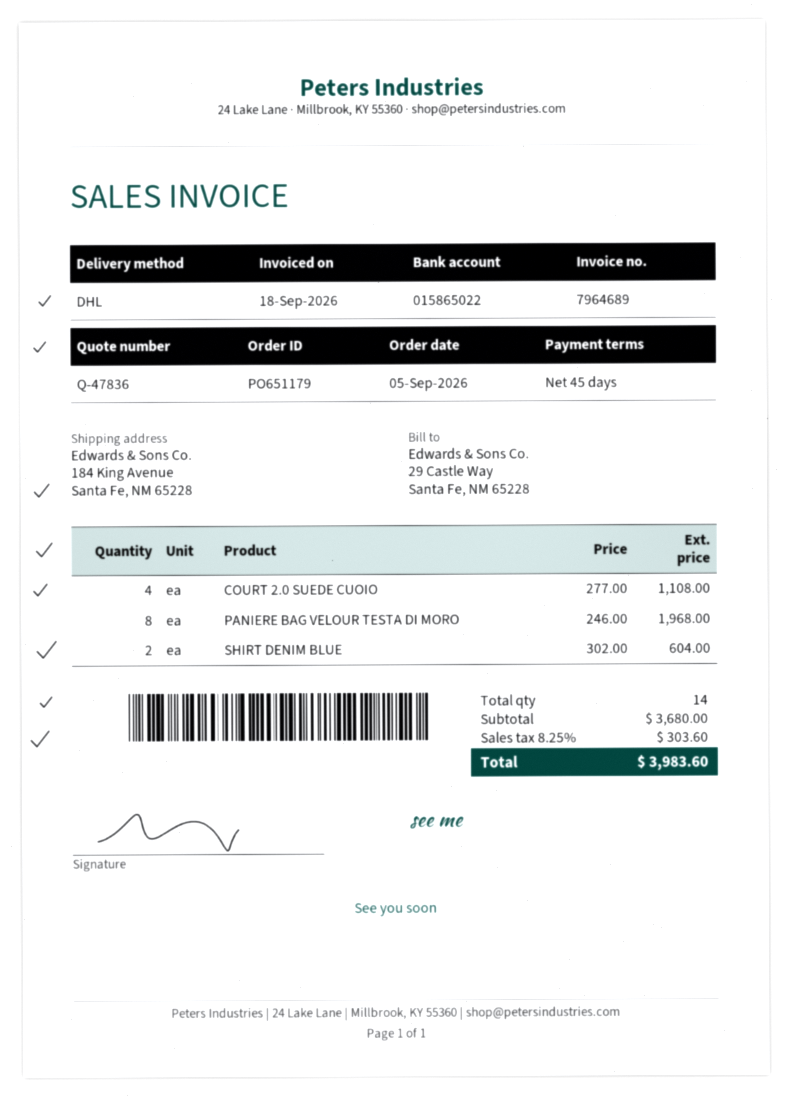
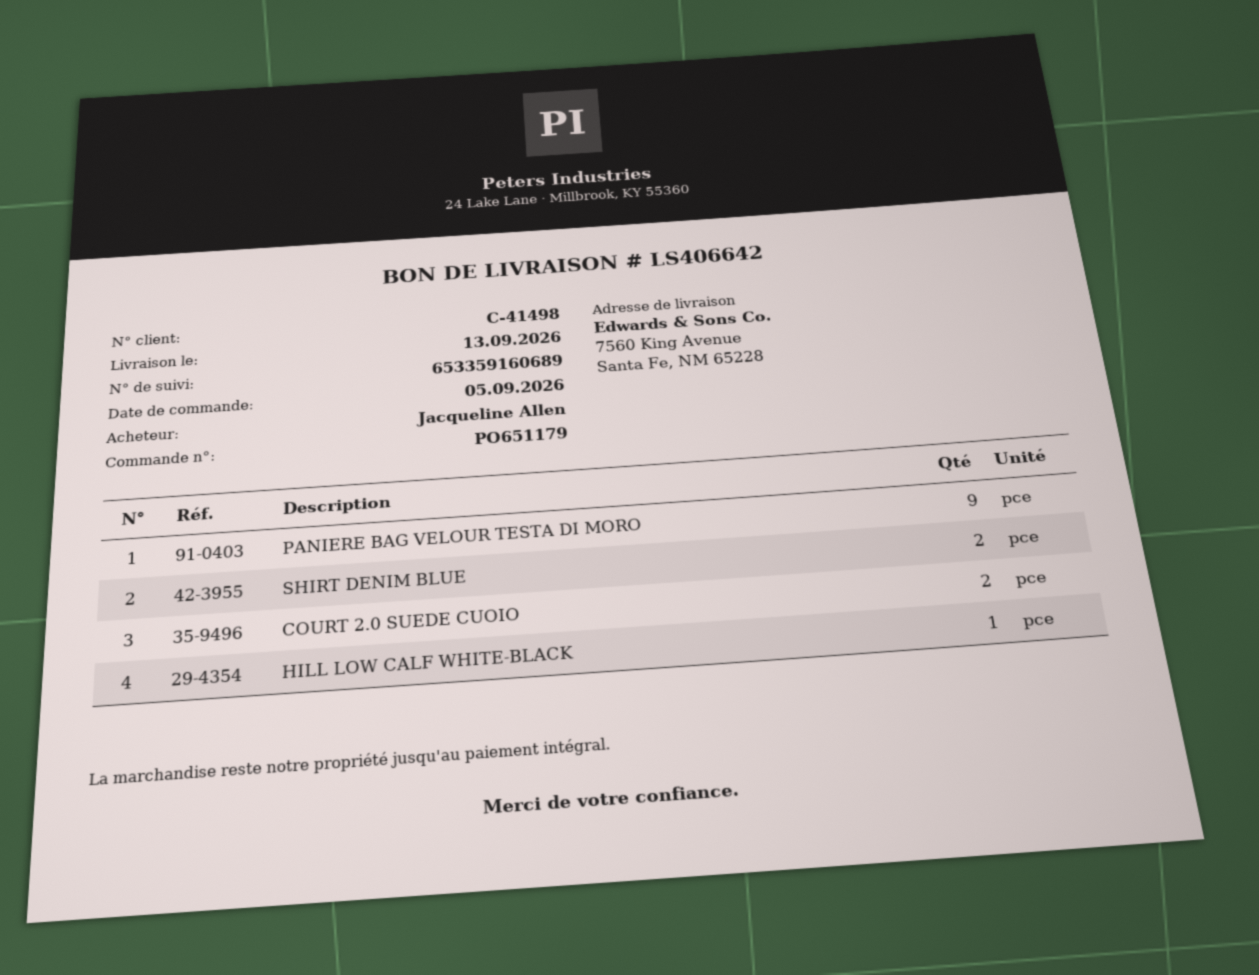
ship to: 184 King Avenue, Santa Fe, NM 65228 -> 7560 King Avenue, Santa Fe, NM 65228
COURT 2.0 SUEDE CUOIO: 4 -> 2
PANIERE BAG VELOUR TESTA DI MORO: 8 -> 9
HILL LOW CALF WHITE-BLACK: none -> 1

